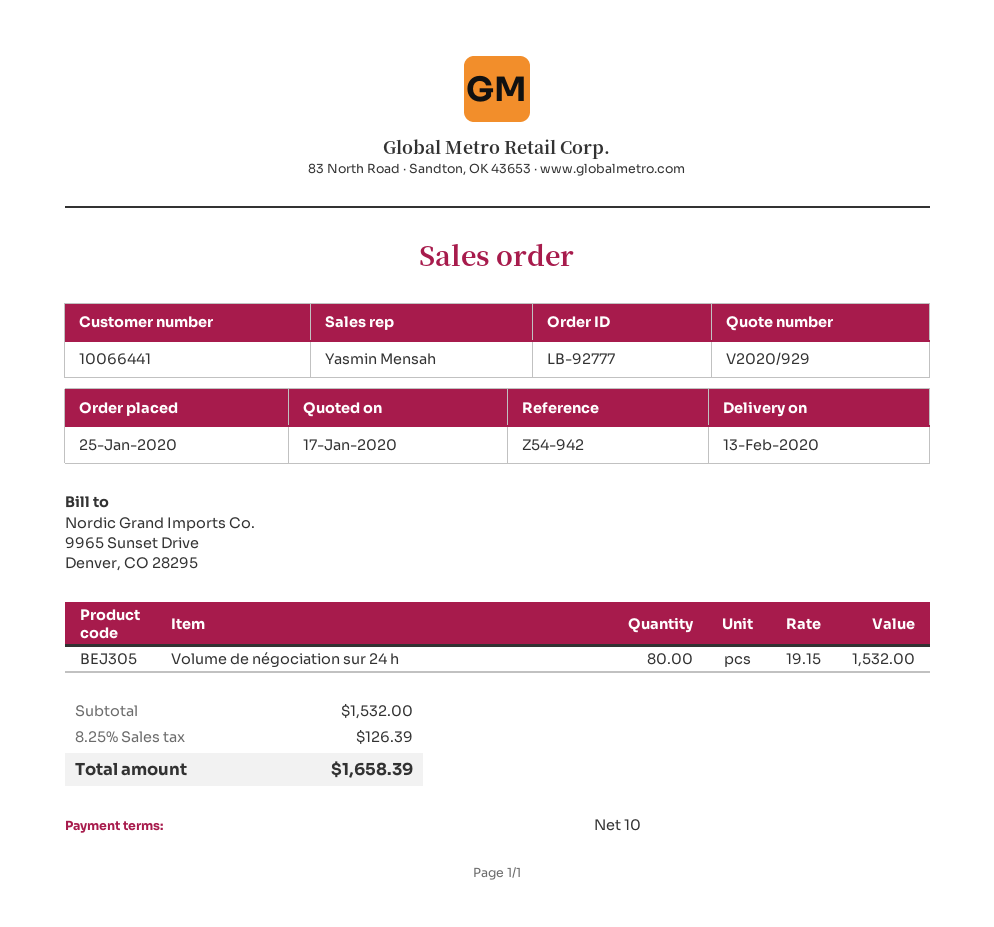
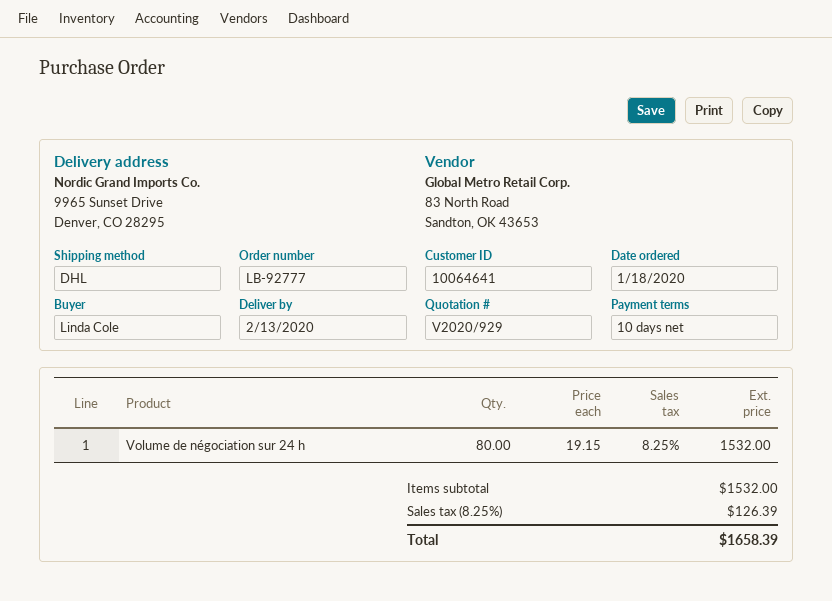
order date: 2020-01-25 -> 2020-01-18
customer number: 10066441 -> 10064641

